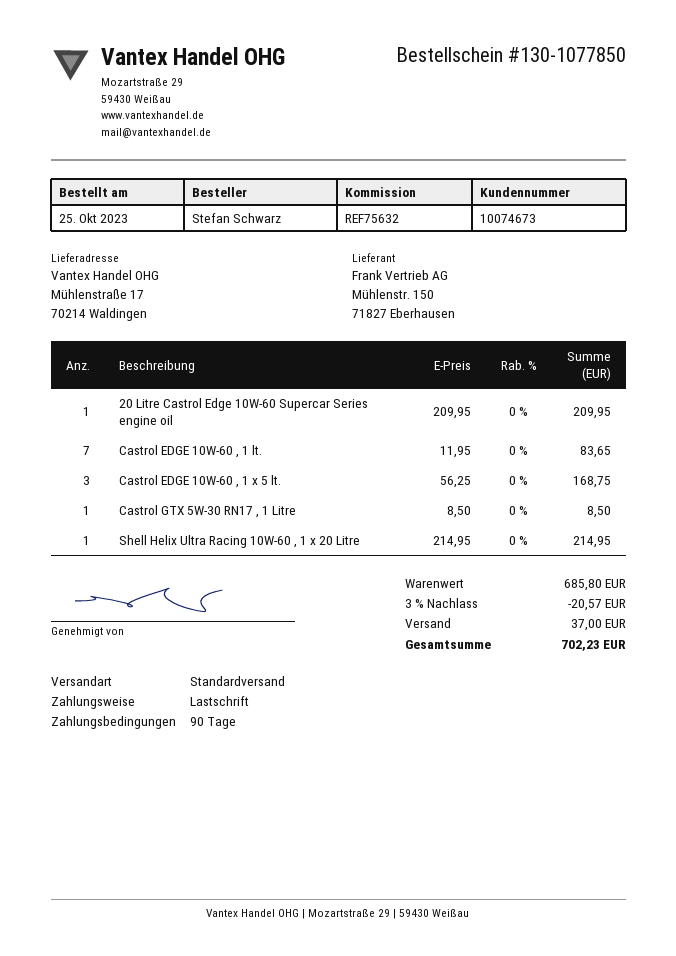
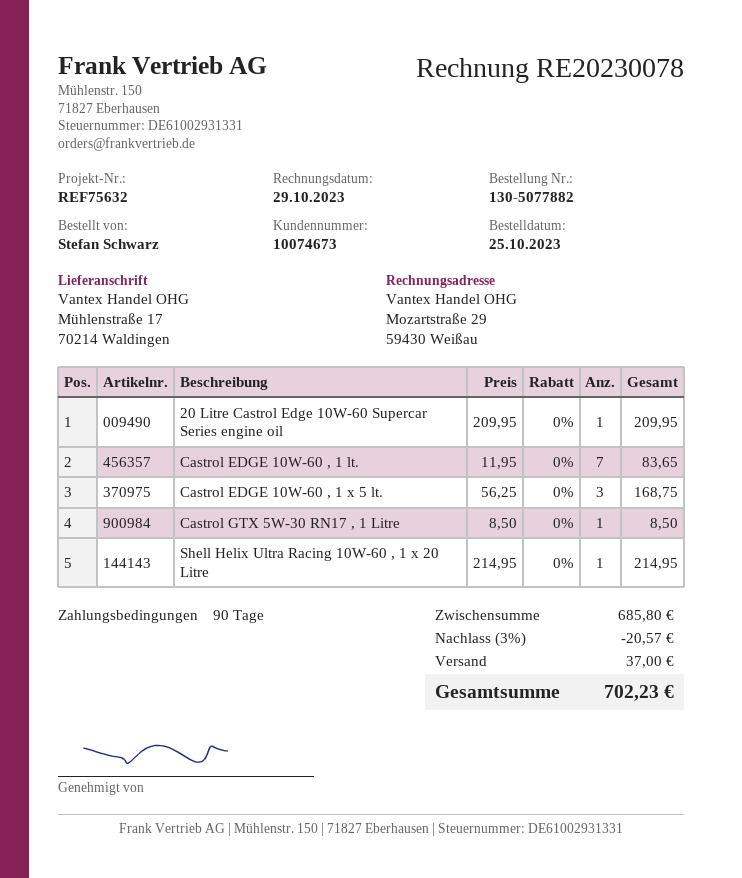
order number: 130-1077850 -> 130-5077882

